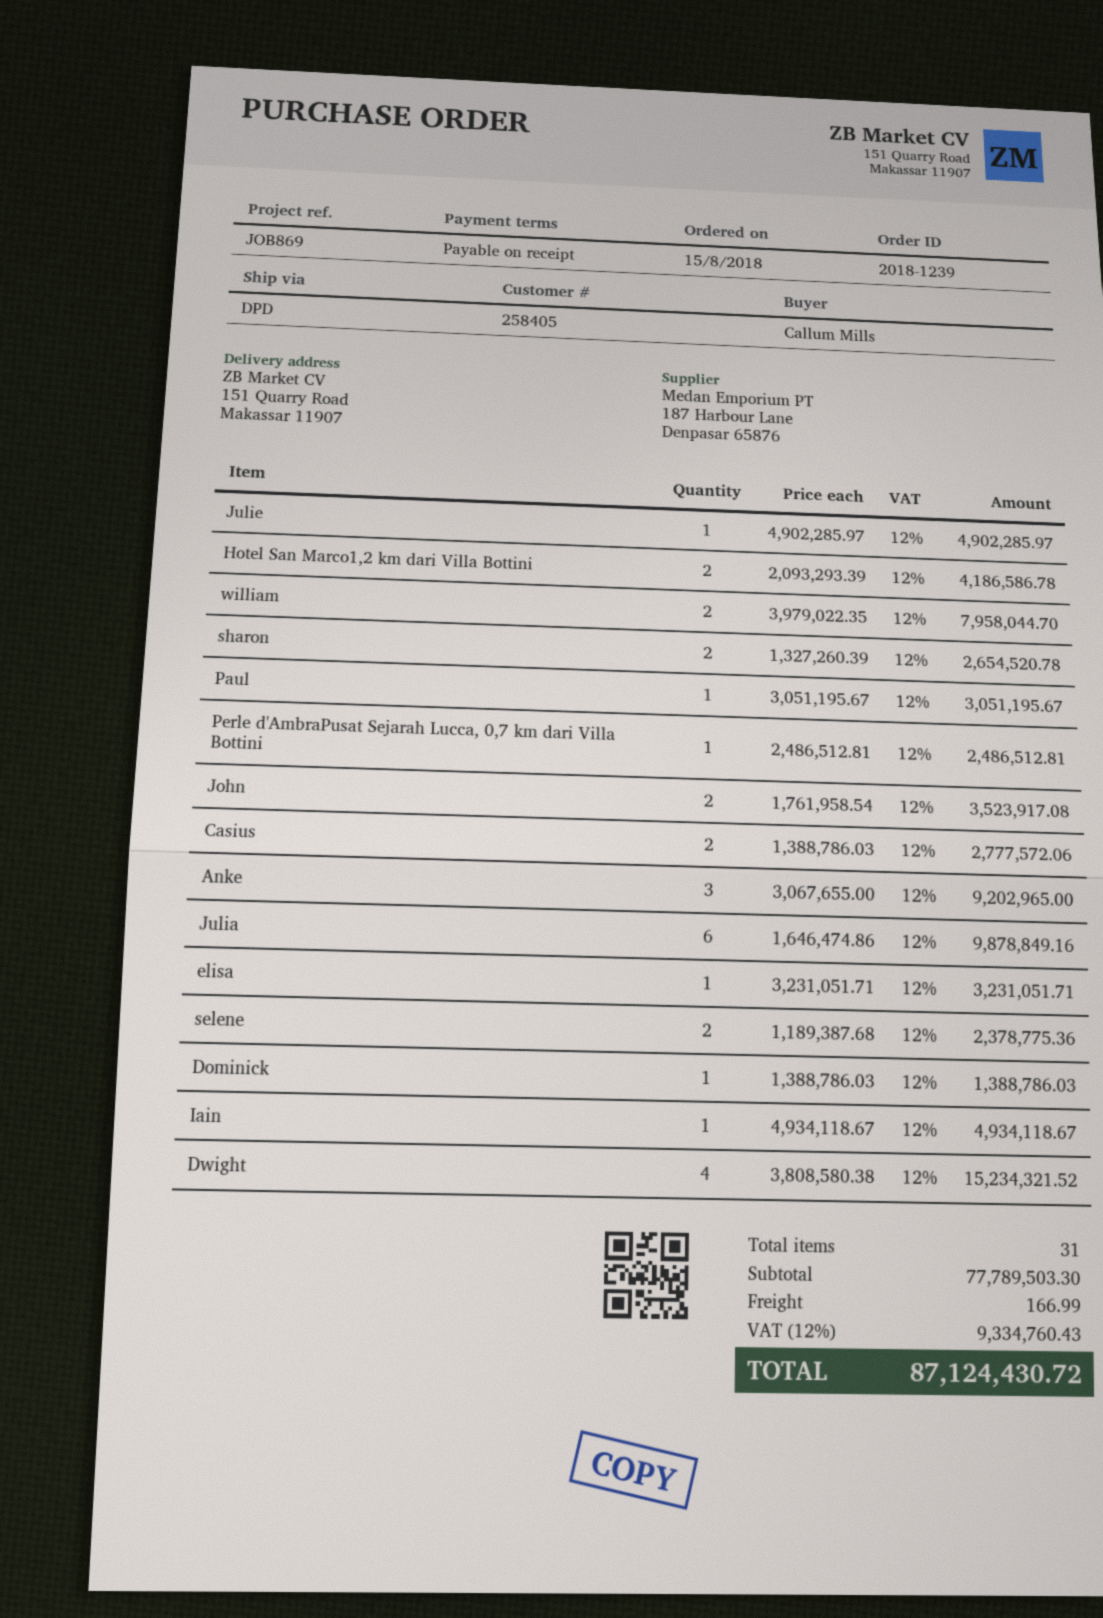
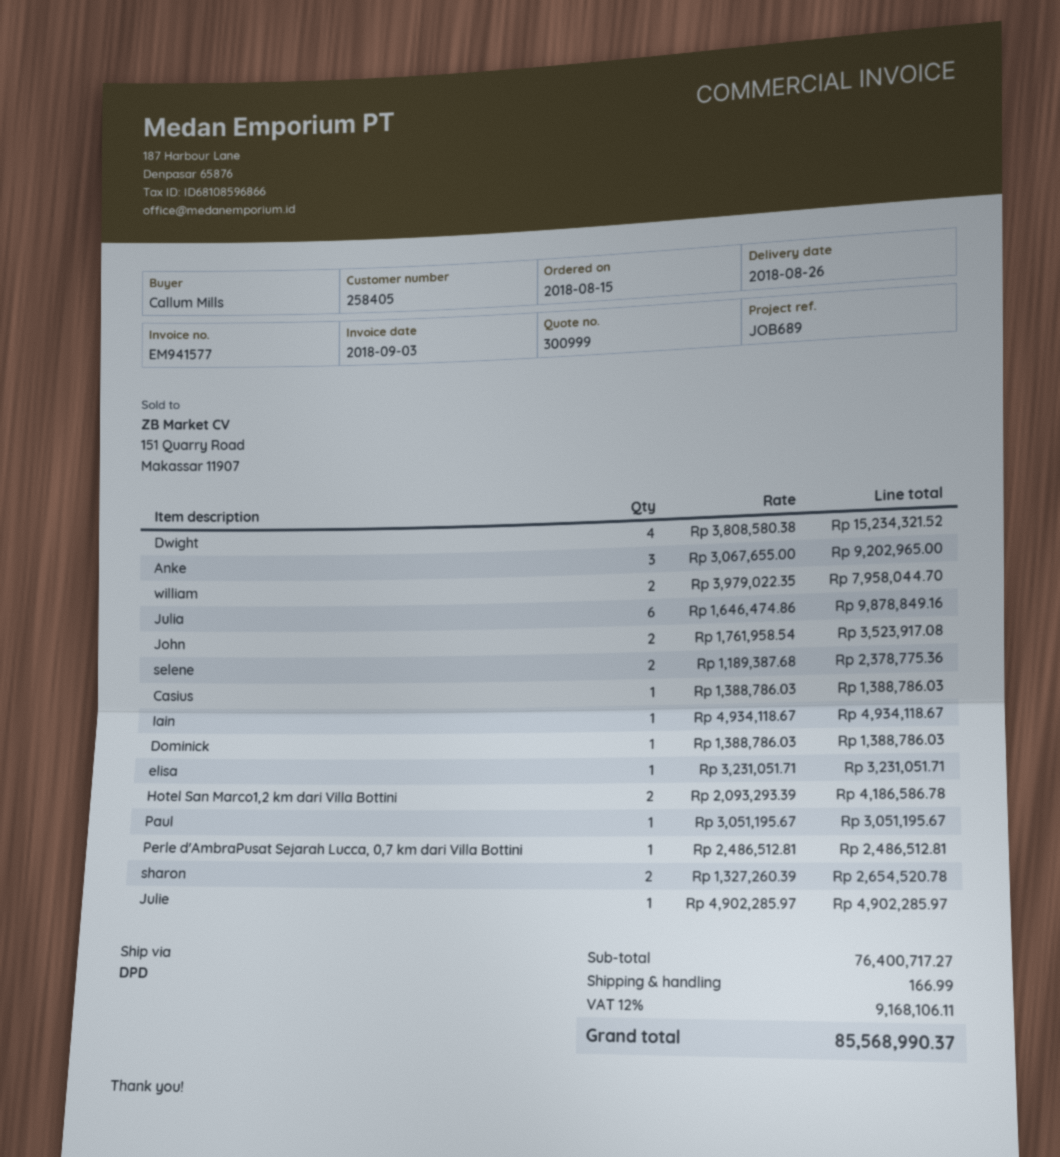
reference: JOB869 -> JOB689
Casius: 2 x 1388786.03 = 2777572.06 -> 1 x 1388786.03 = 1388786.03
subtotal: 77789503.30 -> 76400717.27
tax: 12% = 9334760.43 -> 12% = 9168106.11
total: 87124430.72 -> 85568990.37

